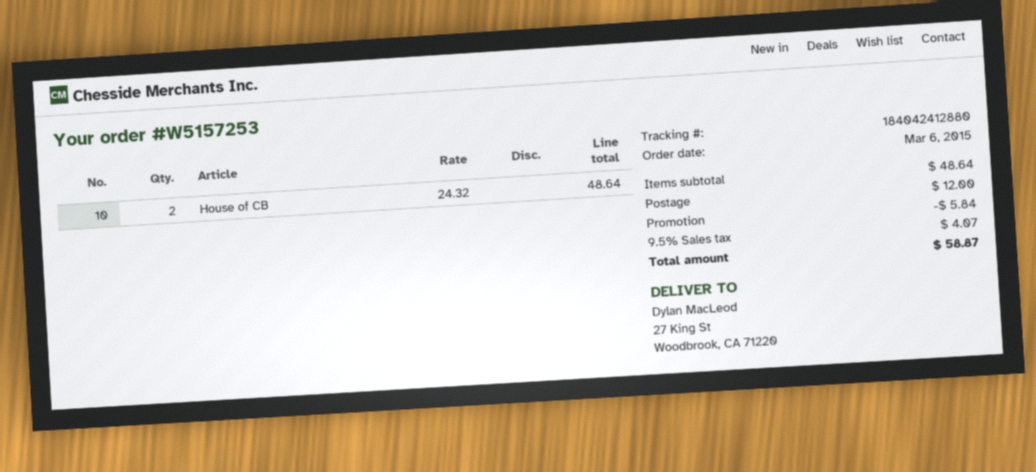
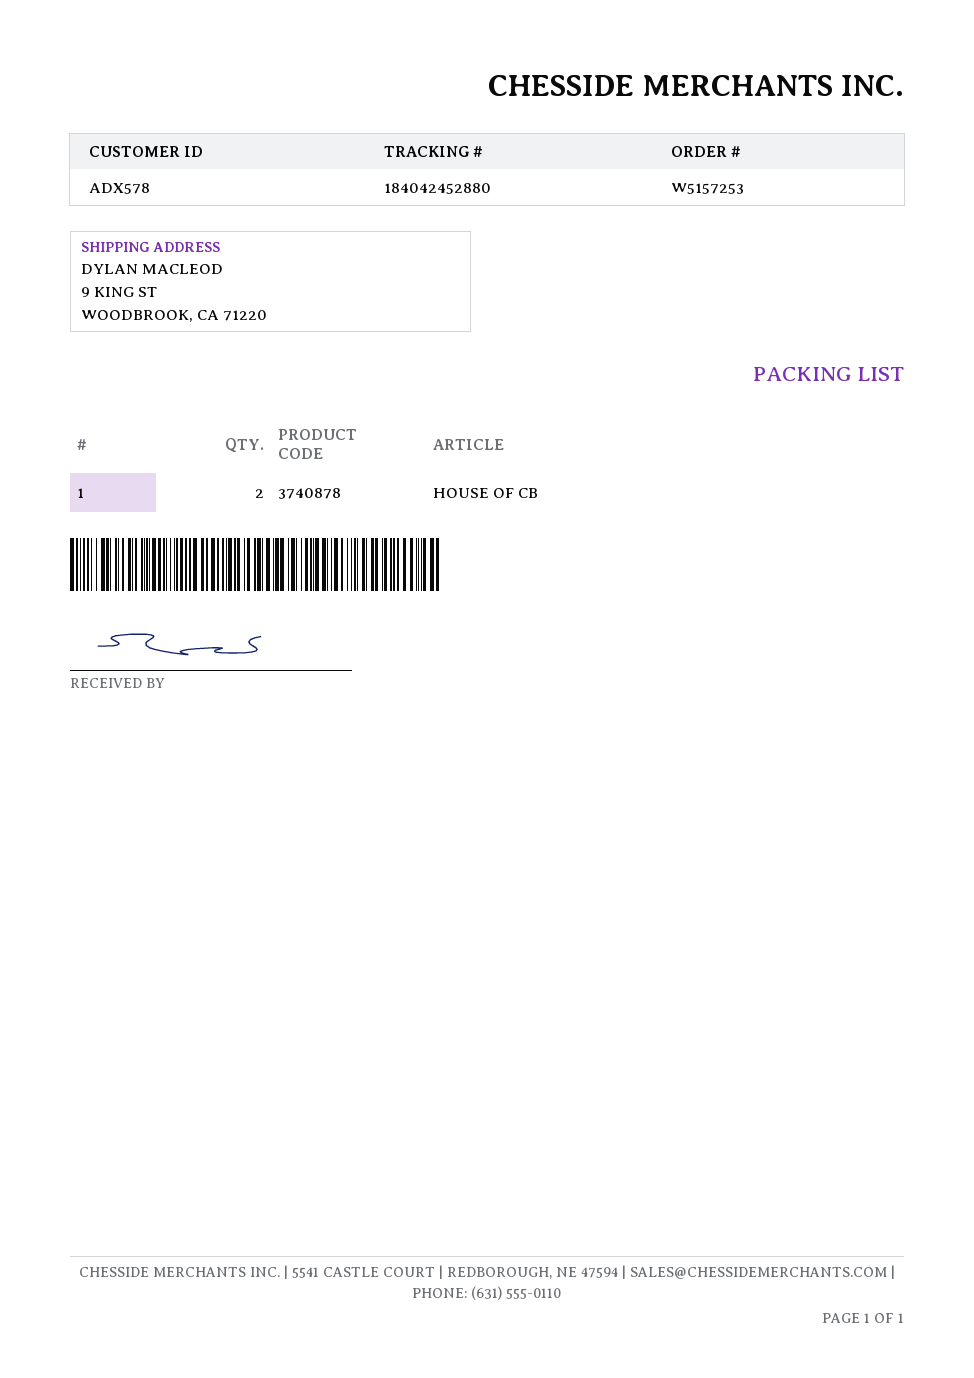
tracking number: 184042412880 -> 184042452880
ship to: 27 King St, Woodbrook, CA 71220 -> 9 KING ST, WOODBROOK, CA 71220

